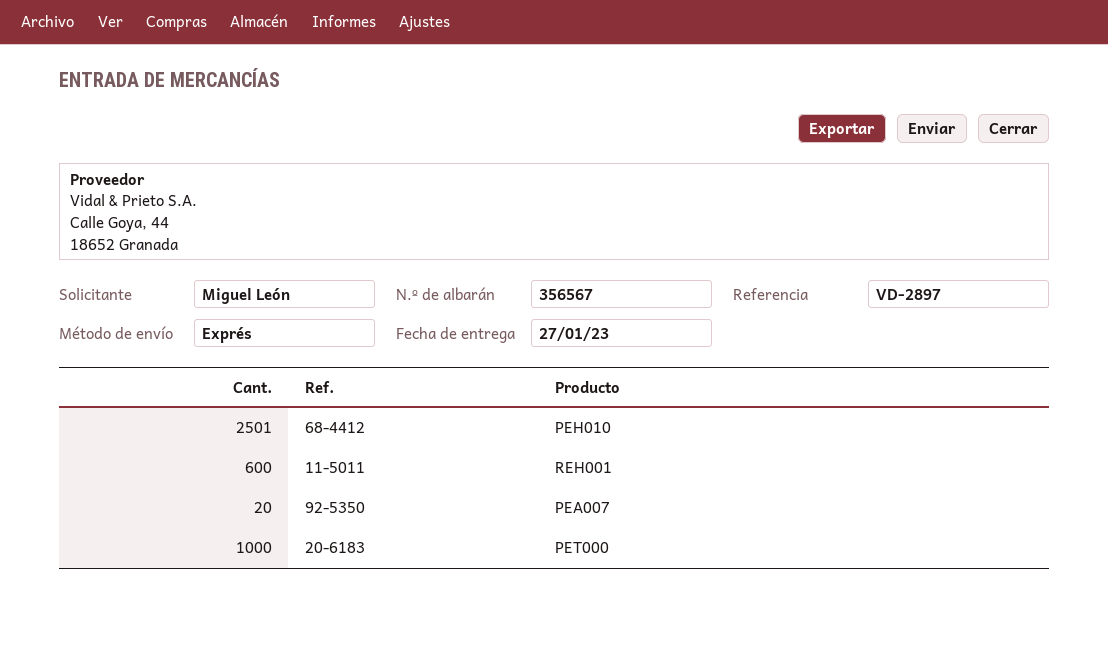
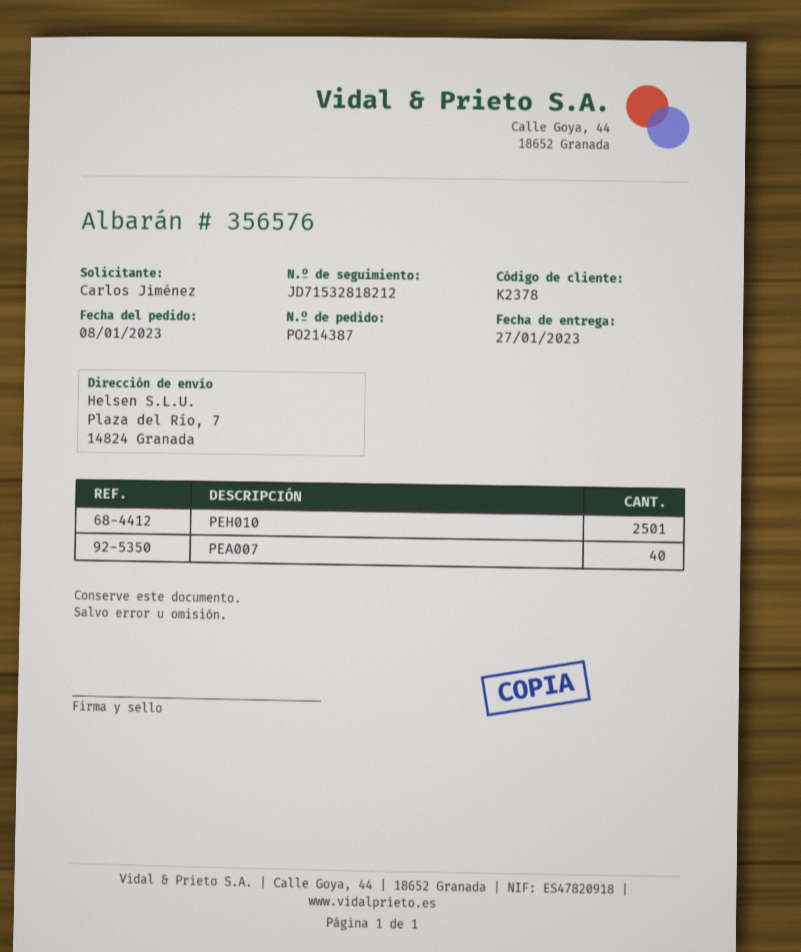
delivery note number: 356567 -> 356576
ordered by: Miguel León -> Carlos Jiménez
REH001: 600 -> none
PEA007: 20 -> 40
PET000: 1000 -> none

